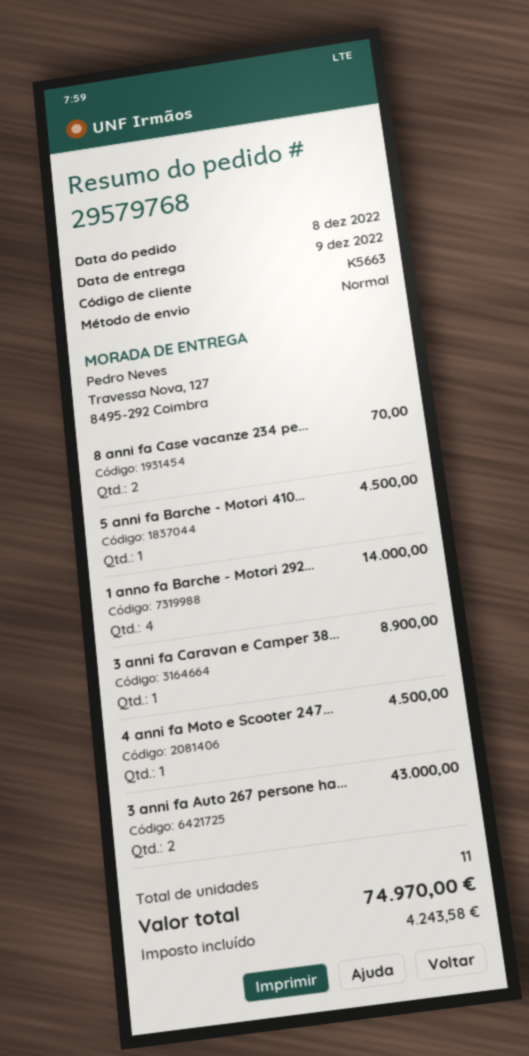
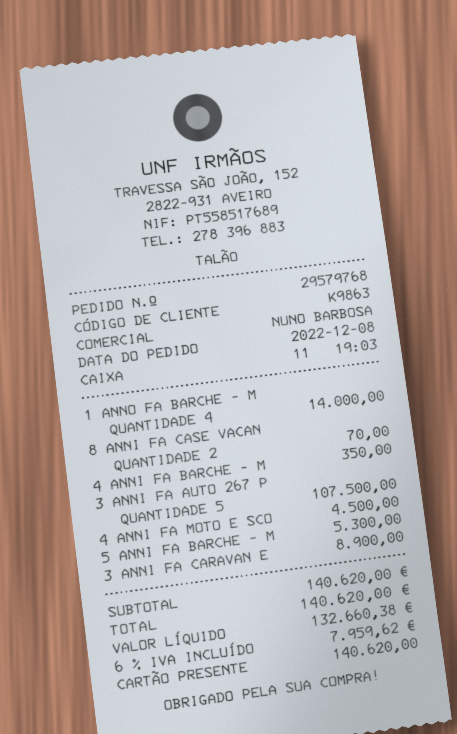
customer number: K5663 -> K9863
5 anni fa Barche - Motori 410...: 1 for 4500.00 -> 1 for 5300.00
3 anni fa Auto 267 persone ha...: 2 for 43000.00 -> 5 for 107500.00
4 ANNI FA BARCHE - M: none -> 1 for 350.00
tax: 4243.58 -> 7959.62
total: 74970.00 -> 140620.00

